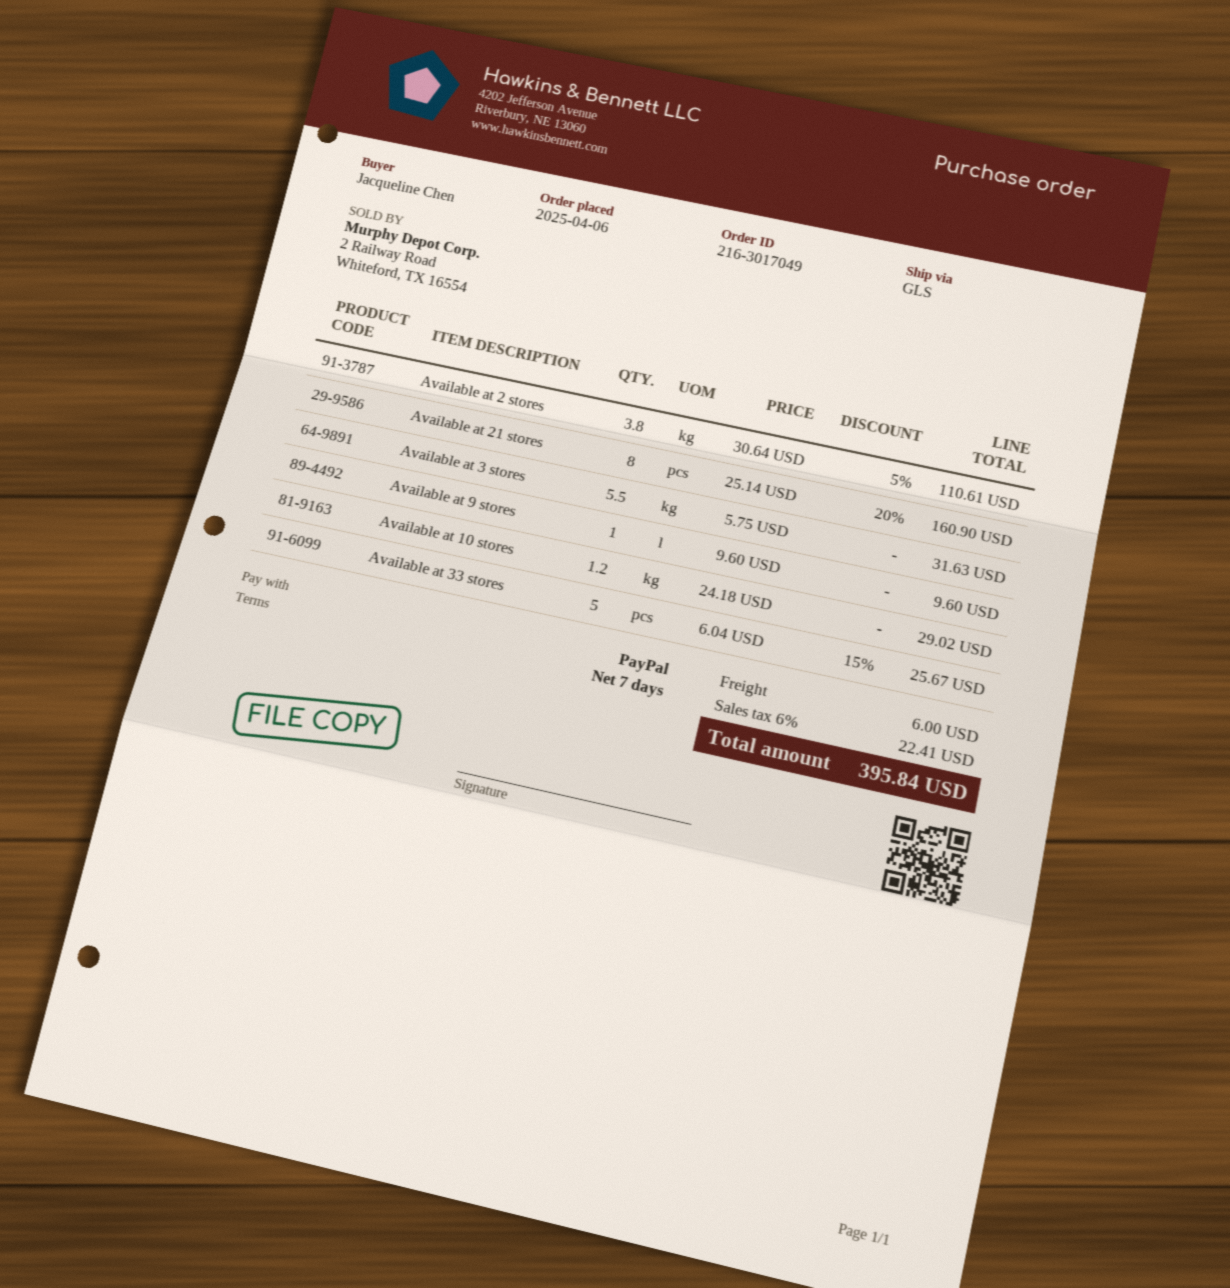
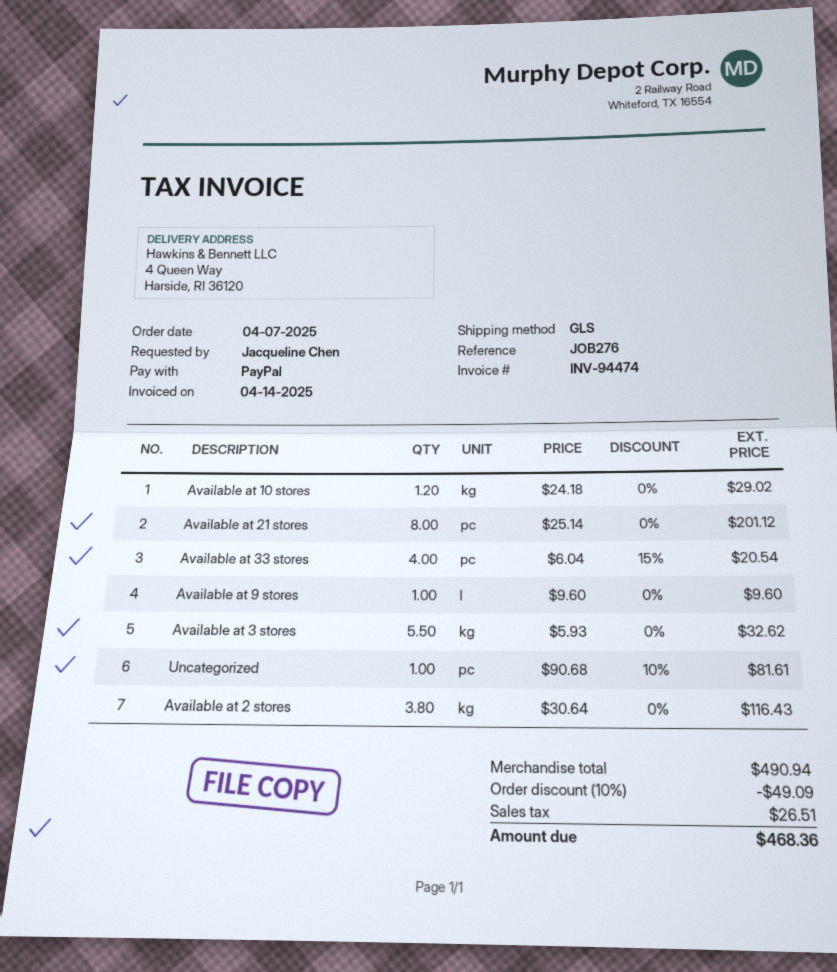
order date: 2025-04-06 -> 2025-04-07
Available at 2 stores: 3.8 x 30.64 - 5% = 110.61 -> 3.8 x 30.64 = 116.43
Available at 21 stores: 8 x 25.14 - 20% = 160.90 -> 8 x 25.14 = 201.12
Available at 3 stores: 5.5 x 5.75 = 31.63 -> 5.5 x 5.93 = 32.62
Available at 33 stores: 5 x 6.04 - 15% = 25.67 -> 4 x 6.04 - 15% = 20.54
Uncategorized: none -> 1 x 90.68 - 10% = 81.61
discount: none -> 10% = 49.09
shipping: 6.00 -> none
tax: 22.41 -> 26.51
total: 395.84 -> 468.36

